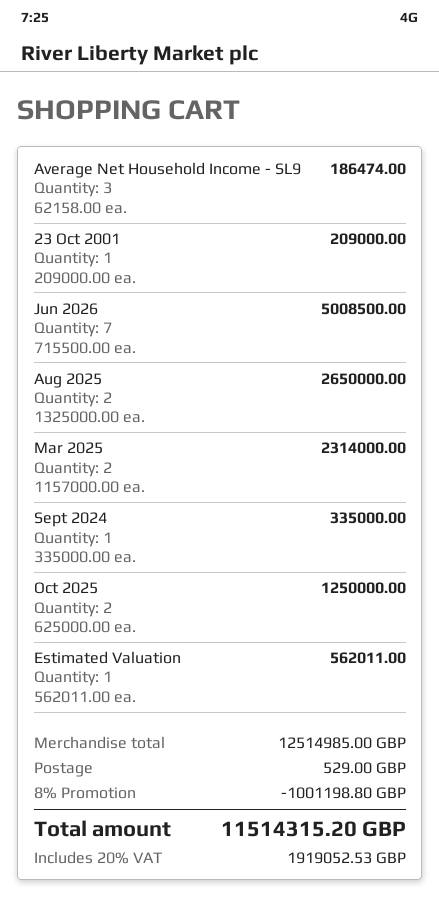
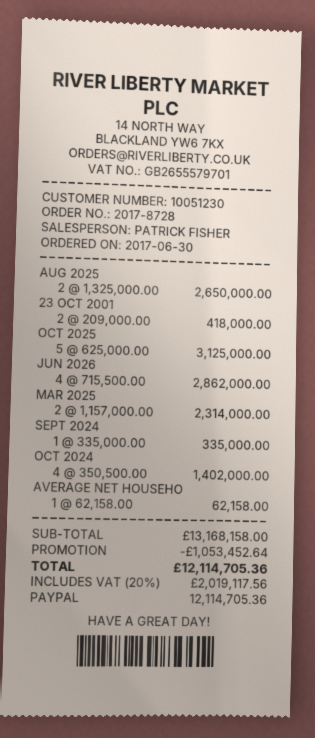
Average Net Household Income - SL9: 3 x 62158.00 = 186474.00 -> 1 x 62158.00 = 62158.00
23 Oct 2001: 1 x 209000.00 = 209000.00 -> 2 x 209000.00 = 418000.00
Jun 2026: 7 x 715500.00 = 5008500.00 -> 4 x 715500.00 = 2862000.00
Oct 2025: 2 x 625000.00 = 1250000.00 -> 5 x 625000.00 = 3125000.00
Estimated Valuation: 1 x 562011.00 = 562011.00 -> none
OCT 2024: none -> 4 x 350500.00 = 1402000.00
subtotal: 12514985.00 -> 13168158.00
discount: 1001198.80 -> 1053452.64
shipping: 529.00 -> none
tax: 20% = 1919052.53 -> 20% = 2019117.56
total: 11514315.20 -> 12114705.36

